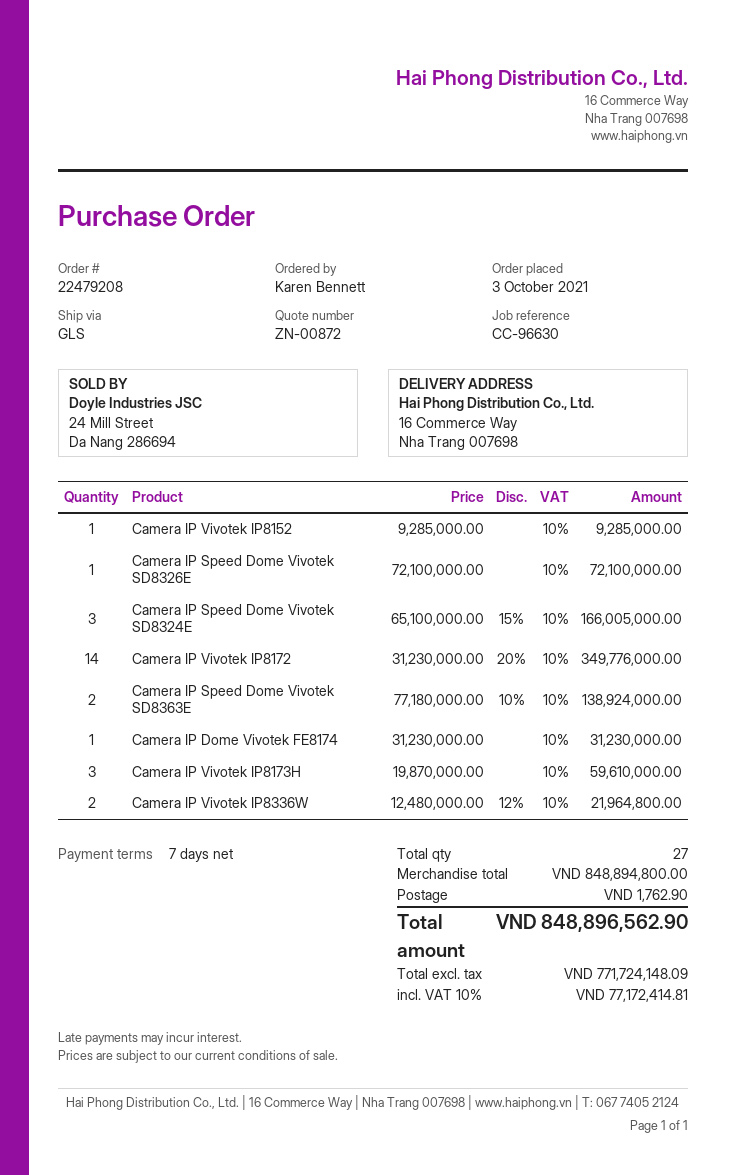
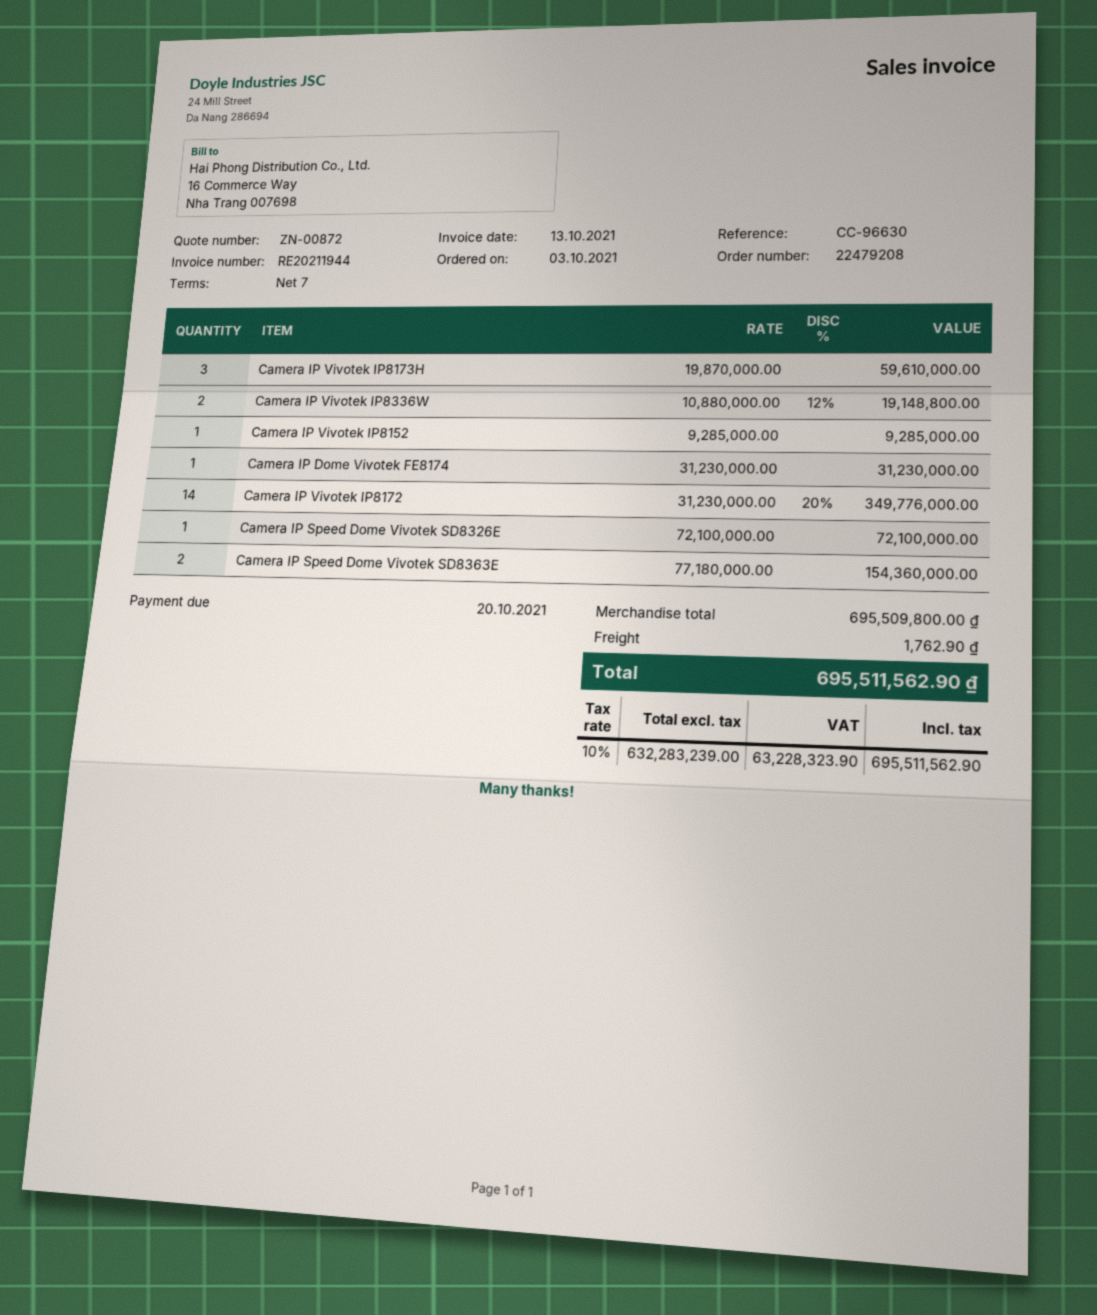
Camera IP Speed Dome Vivotek SD8324E: 3 x 65100000.00 - 15% = 166005000.00 -> none
Camera IP Speed Dome Vivotek SD8363E: 2 x 77180000.00 - 10% = 138924000.00 -> 2 x 77180000.00 = 154360000.00
Camera IP Vivotek IP8336W: 2 x 12480000.00 - 12% = 21964800.00 -> 2 x 10880000.00 - 12% = 19148800.00
subtotal: 848894800.00 -> 695509800.00
net: 771724148.09 -> 632283239.00
tax: 10% = 77172414.81 -> 10% = 63228323.90
total: 848896562.90 -> 695511562.90

